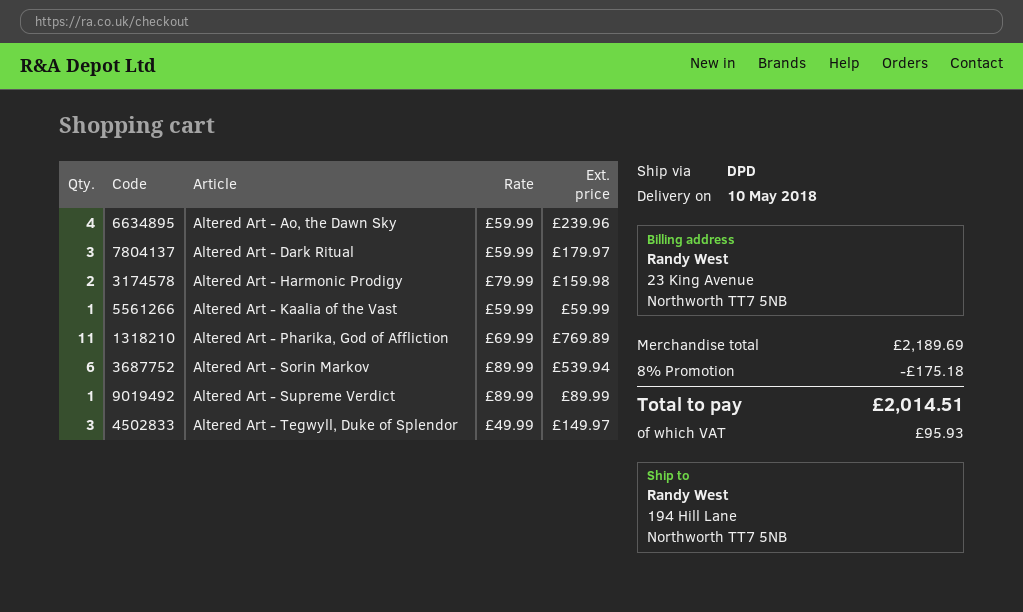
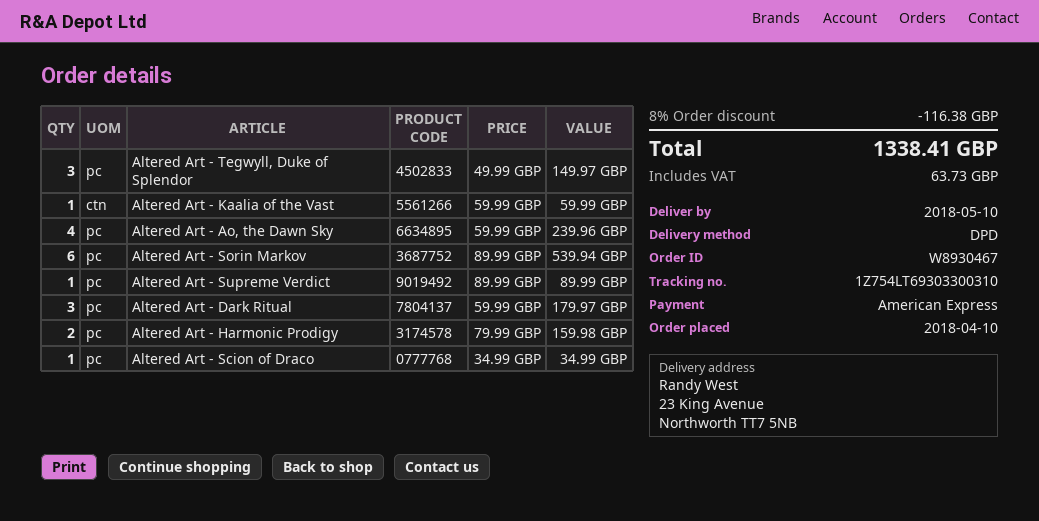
ship to: 194 Hill Lane, Northworth TT7 5NB -> 23 King Avenue, Northworth TT7 5NB
Altered Art - Pharika, God of Affliction: 11 x 69.99 = 769.89 -> none
Altered Art - Scion of Draco: none -> 1 x 34.99 = 34.99
discount: 8% = 175.18 -> 8% = 116.38
tax: 95.93 -> 63.73
total: 2014.51 -> 1338.41

